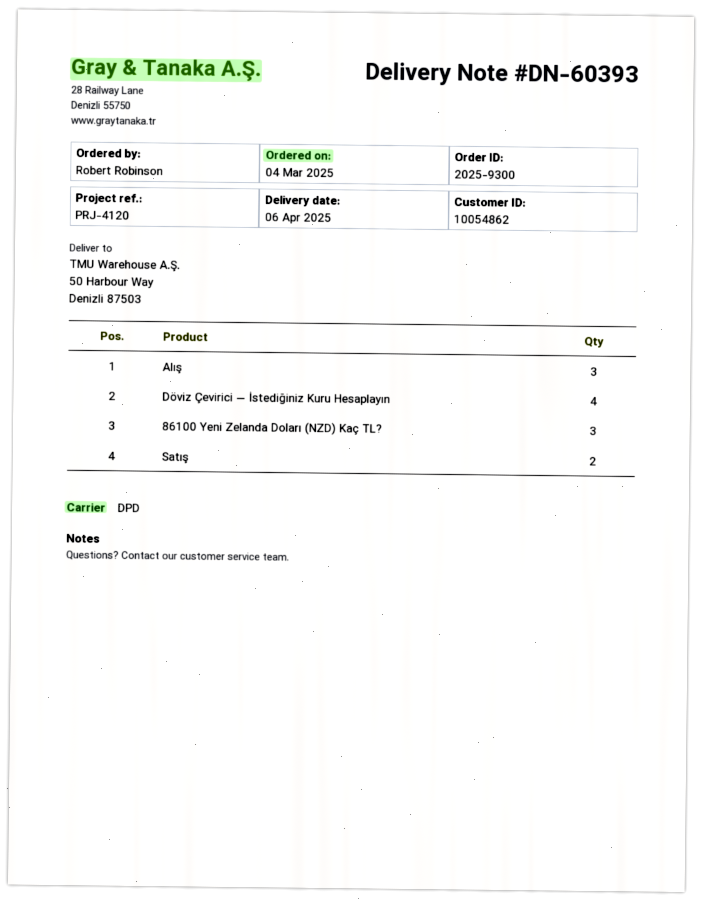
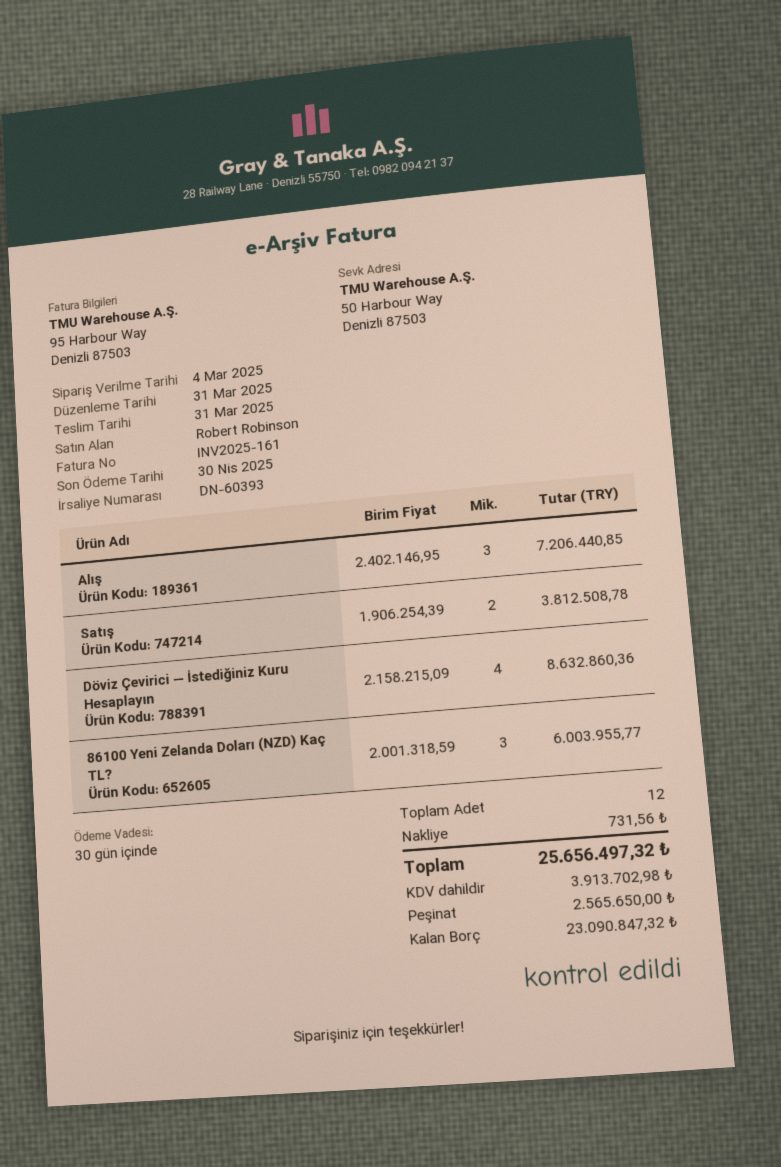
delivery date: 2025-04-06 -> 2025-03-31

